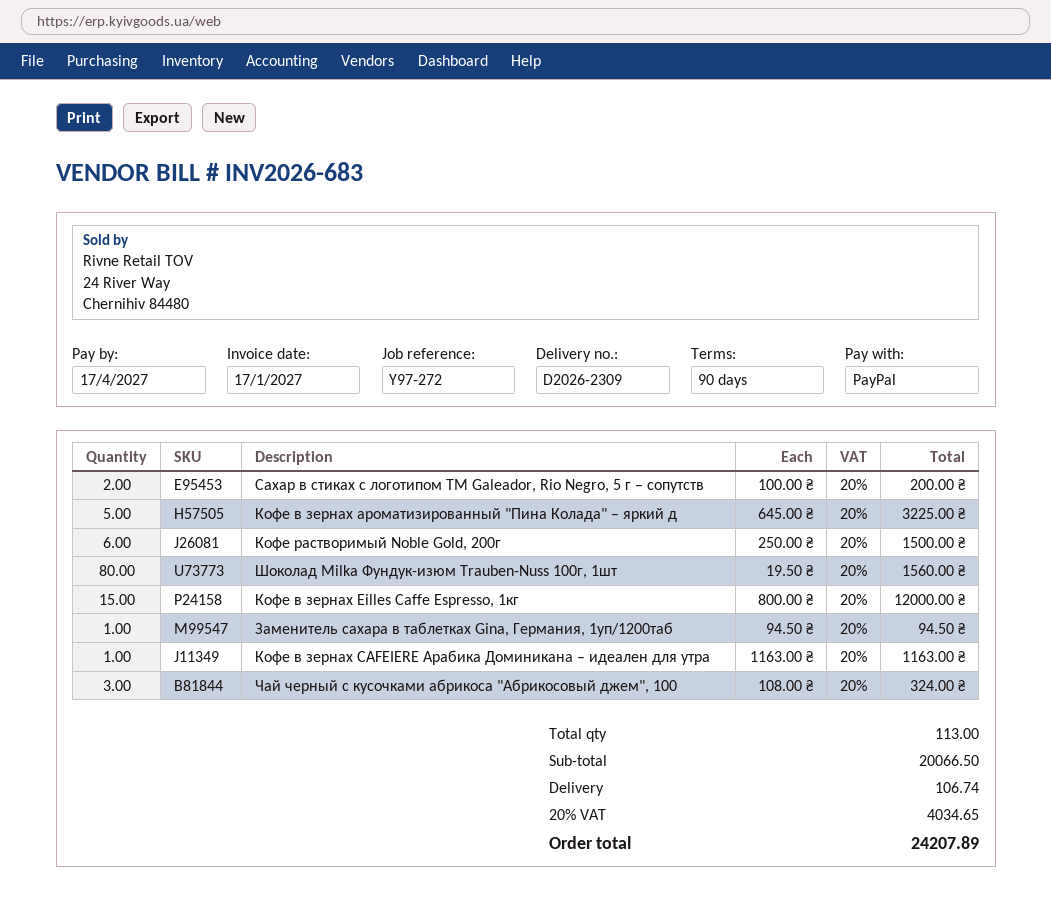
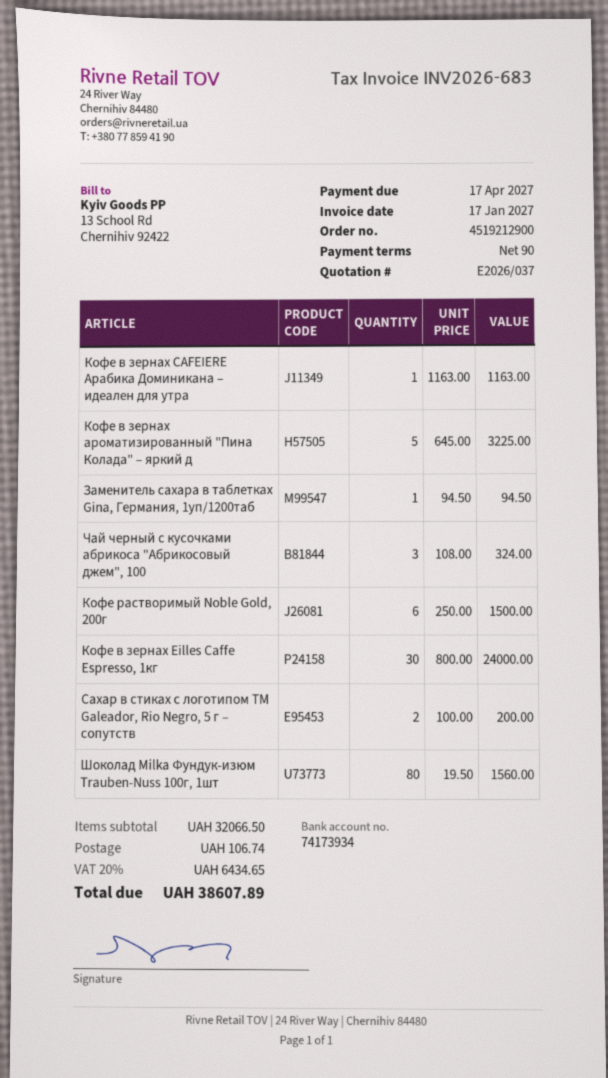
Кофе в зернах Eilles Caffe Espresso, 1кг: 15 x 800.00 = 12000.00 -> 30 x 800.00 = 24000.00
subtotal: 20066.50 -> 32066.50
tax: 20% = 4034.65 -> 20% = 6434.65
total: 24207.89 -> 38607.89

